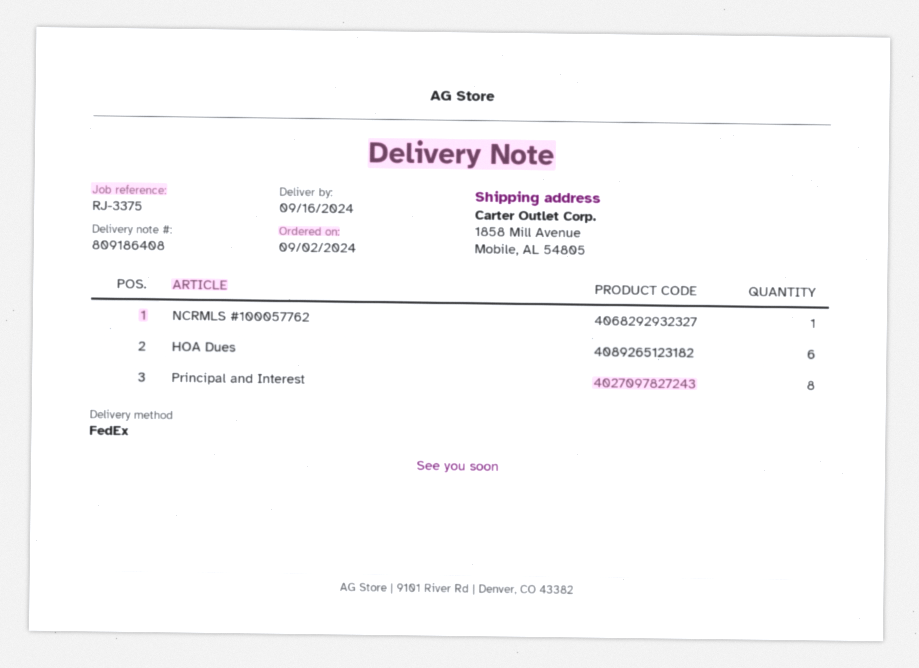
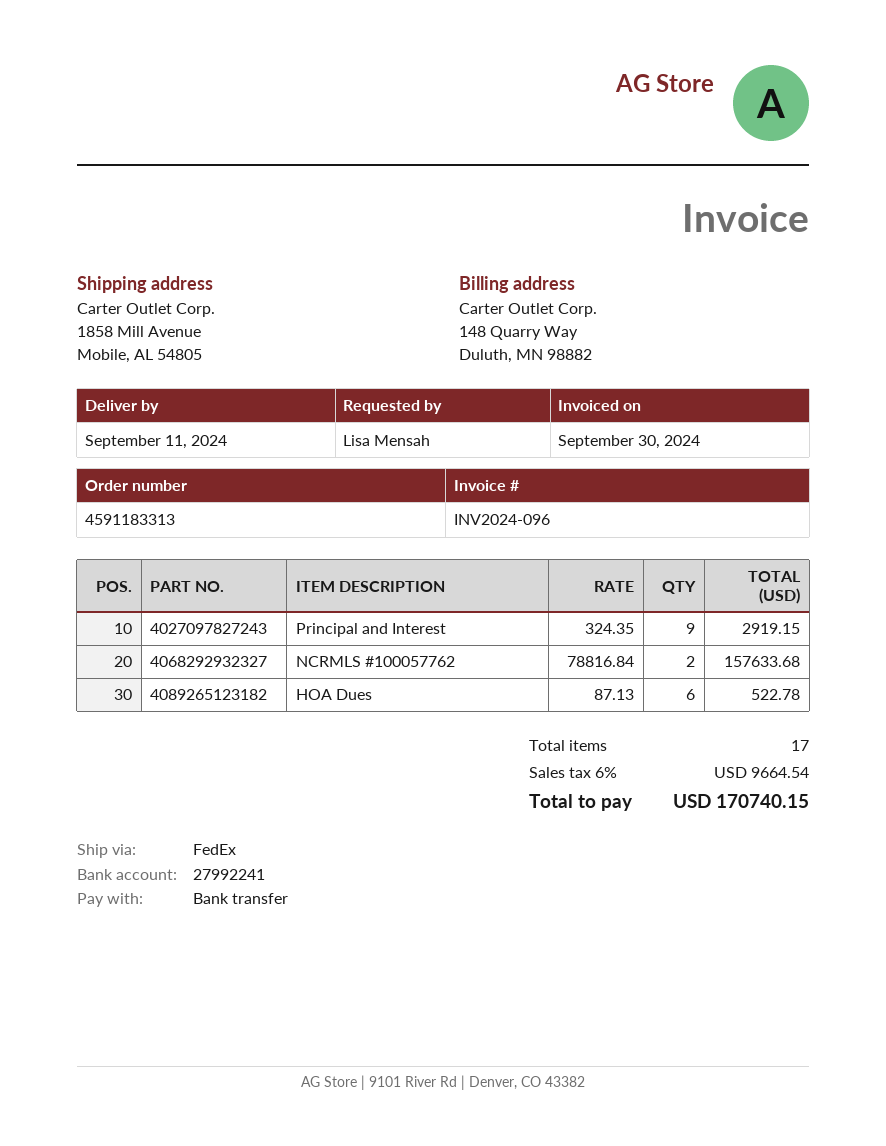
delivery date: 2024-09-16 -> 2024-09-11
NCRMLS #100057762: 1 -> 2
Principal and Interest: 8 -> 9

